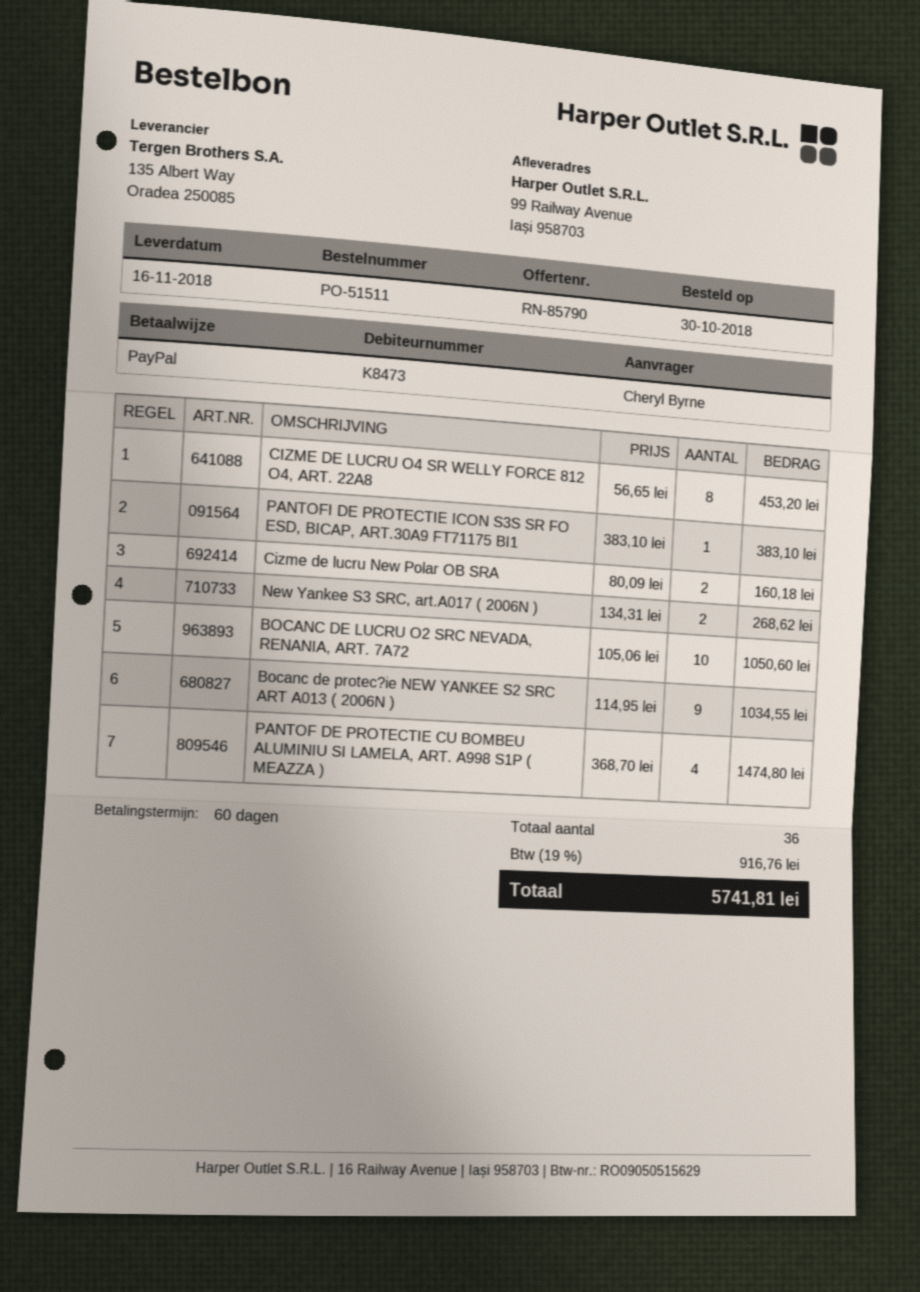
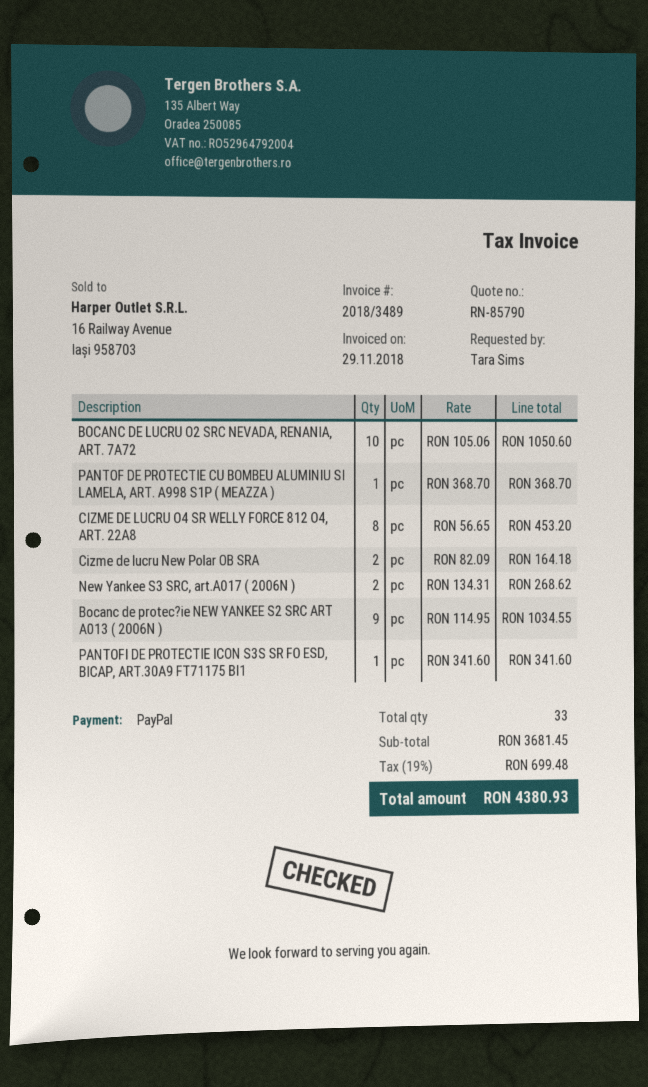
ordered by: Cheryl Byrne -> Tara Sims
PANTOFI DE PROTECTIE ICON S3S SR FO ESD, BICAP, ART.30A9 FT71175 BI1: 1 x 383.10 = 383.10 -> 1 x 341.60 = 341.60
Cizme de lucru New Polar OB SRA: 2 x 80.09 = 160.18 -> 2 x 82.09 = 164.18
PANTOF DE PROTECTIE CU BOMBEU ALUMINIU SI LAMELA, ART. A998 S1P ( MEAZZA ): 4 x 368.70 = 1474.80 -> 1 x 368.70 = 368.70
total quantity: 36 -> 33
tax: 19% = 916.76 -> 19% = 699.48
total: 5741.81 -> 4380.93

